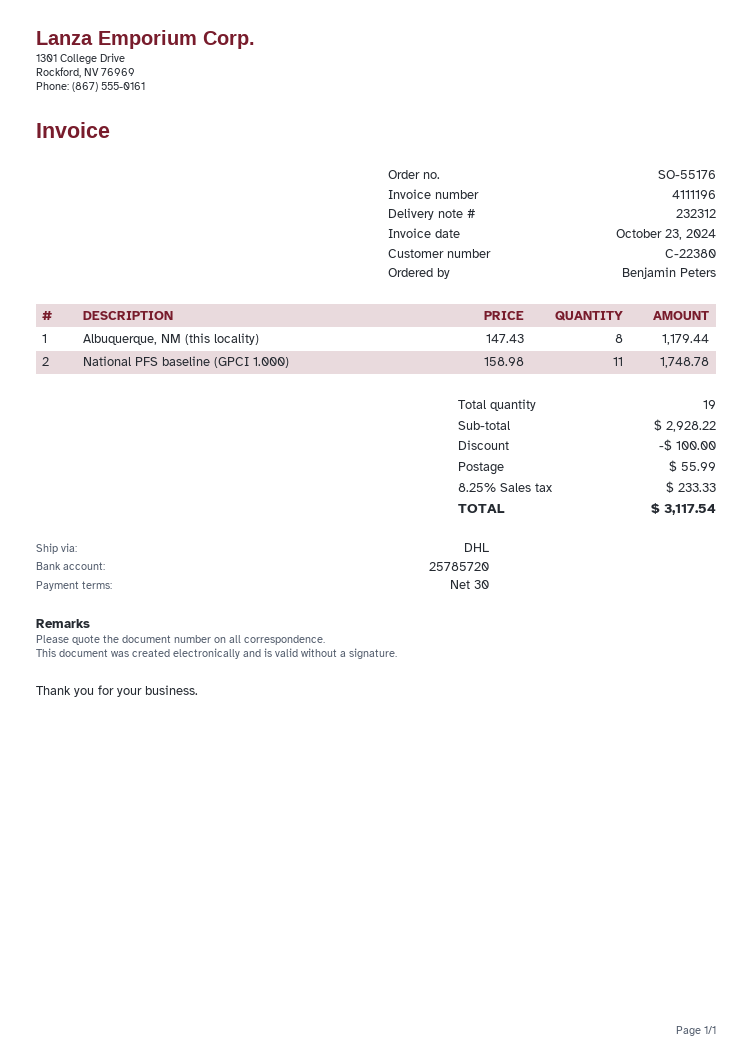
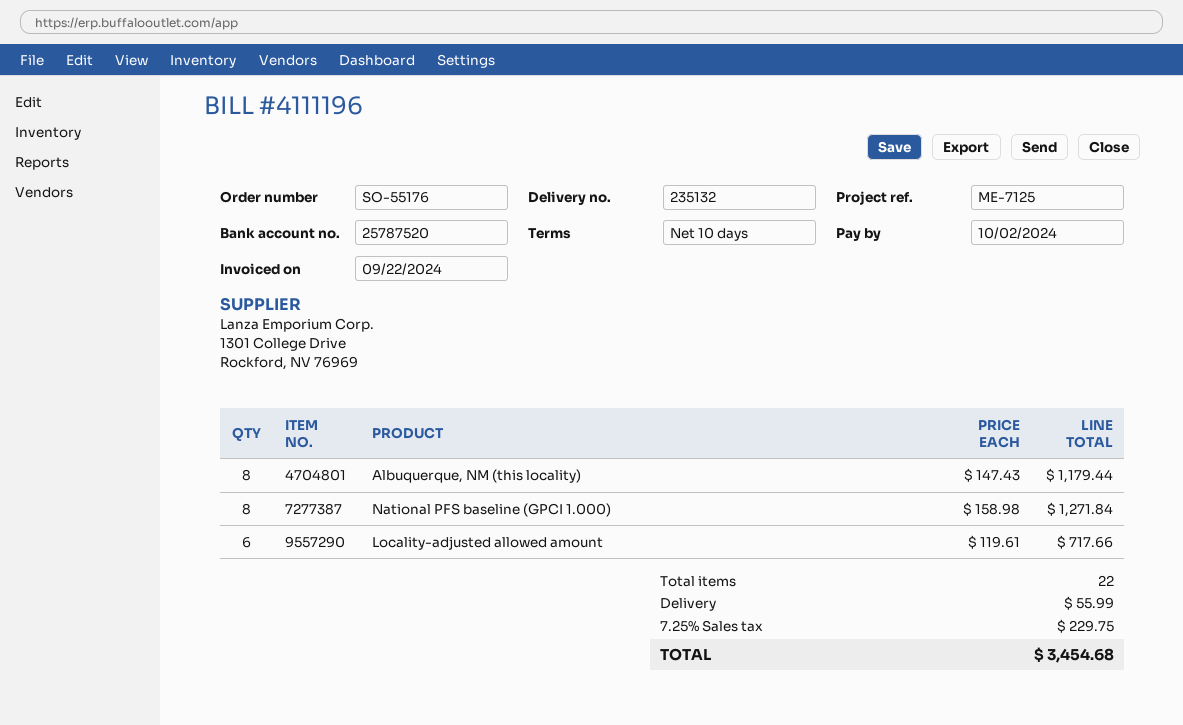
delivery note number: 232312 -> 235132
invoice date: 2024-10-23 -> 2024-09-22
payment terms: 30 days -> 10 days
bank account: 25785720 -> 25787520
National PFS baseline (GPCI 1.000): 11 x 158.98 = 1748.78 -> 8 x 158.98 = 1271.84
Locality-adjusted allowed amount: none -> 6 x 119.61 = 717.66
total quantity: 19 -> 22
discount: 100.00 -> none
tax: 8.25% = 233.33 -> 7.25% = 229.75
total: 3117.54 -> 3454.68

